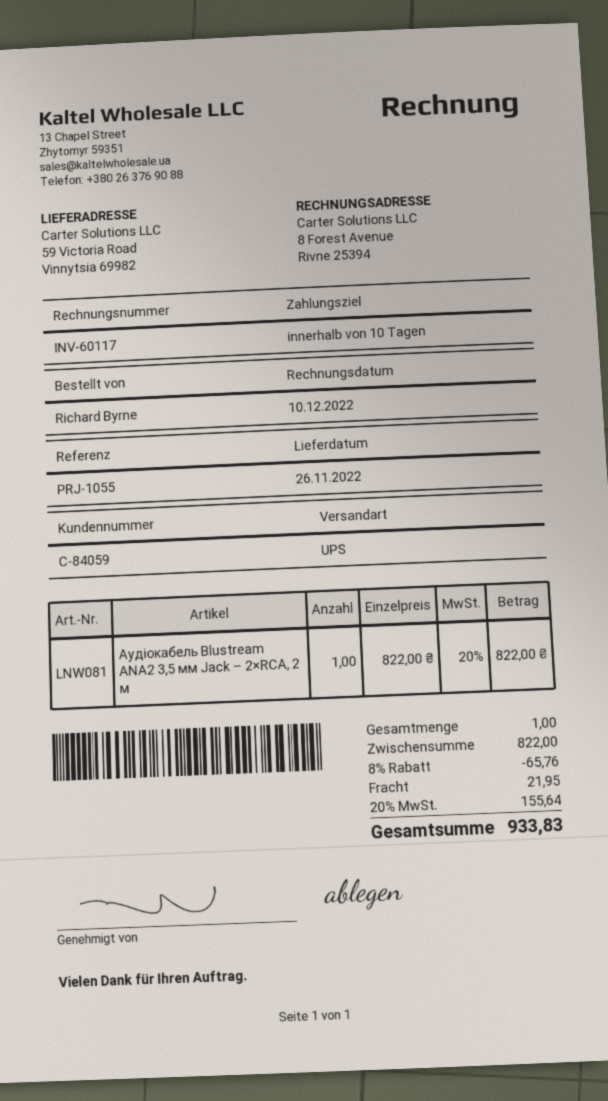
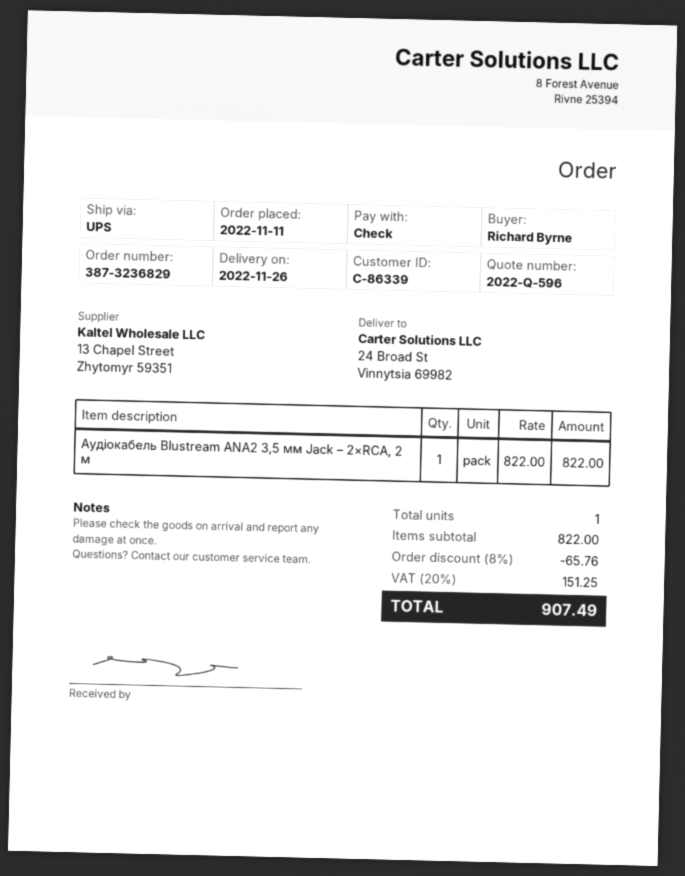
customer number: C-84059 -> C-86339
ship to: 59 Victoria Road, Vinnytsia 69982 -> 24 Broad St, Vinnytsia 69982
shipping: 21.95 -> none
tax: 20% = 155.64 -> 20% = 151.25
total: 933.83 -> 907.49

